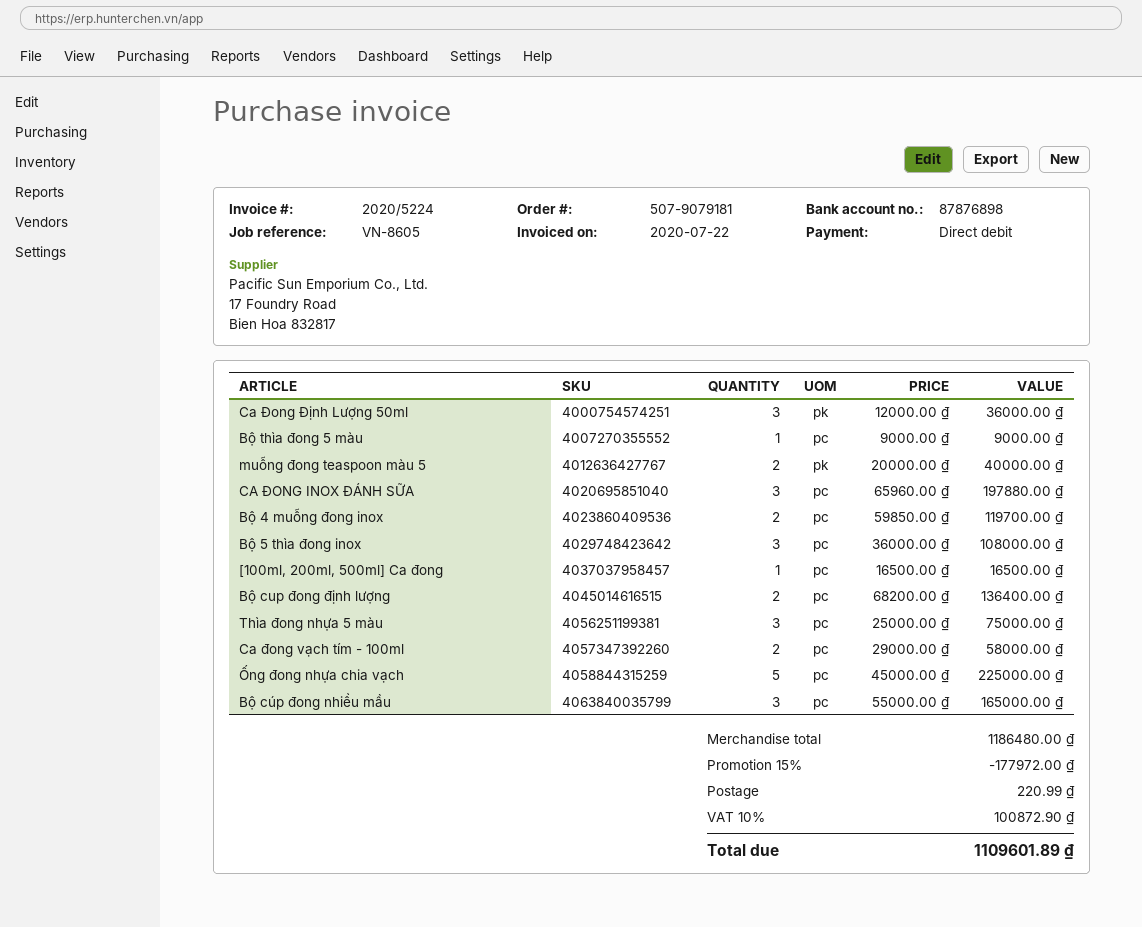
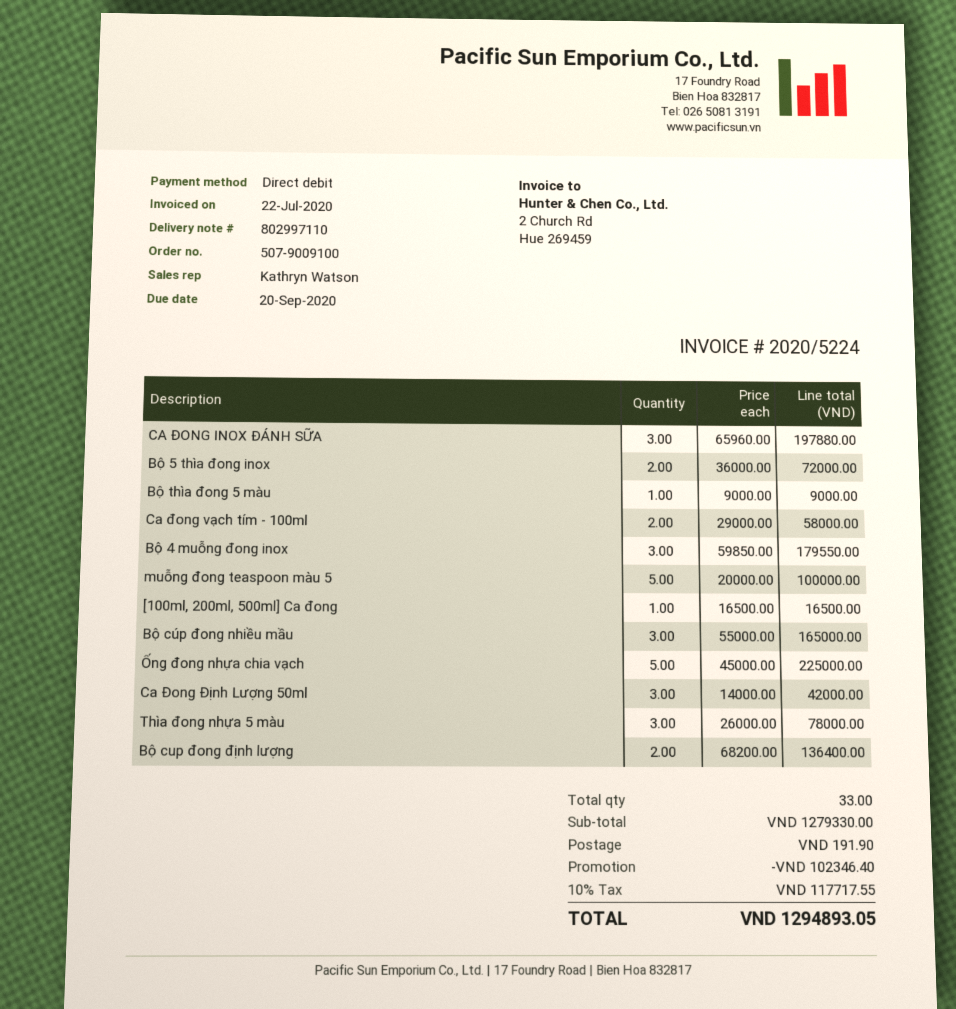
order number: 507-9079181 -> 507-9009100
Ca Đong Định Lượng 50ml: 3 x 12000.00 = 36000.00 -> 3 x 14000.00 = 42000.00
muỗng đong teaspoon màu 5: 2 x 20000.00 = 40000.00 -> 5 x 20000.00 = 100000.00
Bộ 4 muỗng đong inox: 2 x 59850.00 = 119700.00 -> 3 x 59850.00 = 179550.00
Bộ 5 thìa đong inox: 3 x 36000.00 = 108000.00 -> 2 x 36000.00 = 72000.00
Thìa đong nhựa 5 màu: 3 x 25000.00 = 75000.00 -> 3 x 26000.00 = 78000.00
subtotal: 1186480.00 -> 1279330.00
discount: 177972.00 -> 102346.40
shipping: 220.99 -> 191.90
tax: 10% = 100872.90 -> 10% = 117717.55
total: 1109601.89 -> 1294893.05

